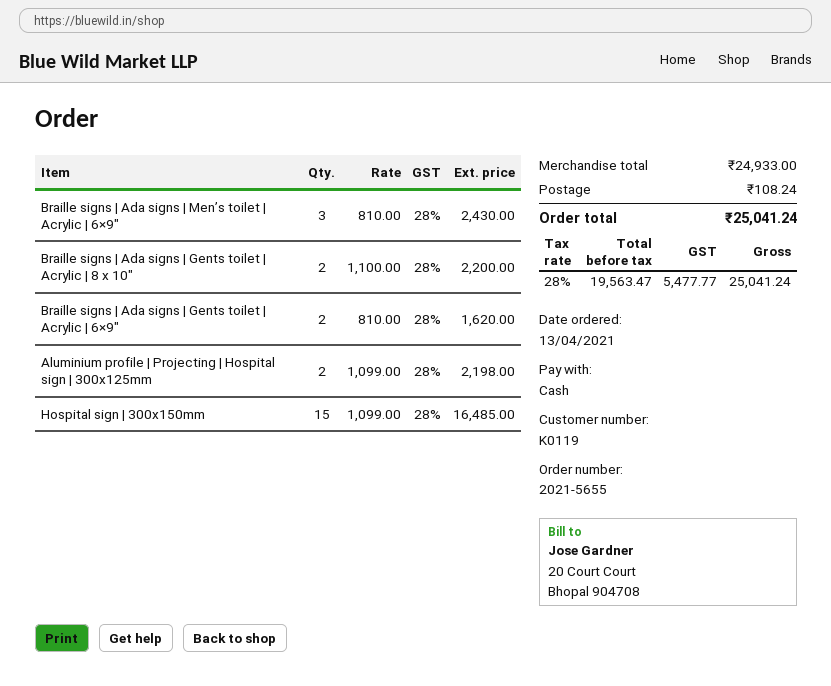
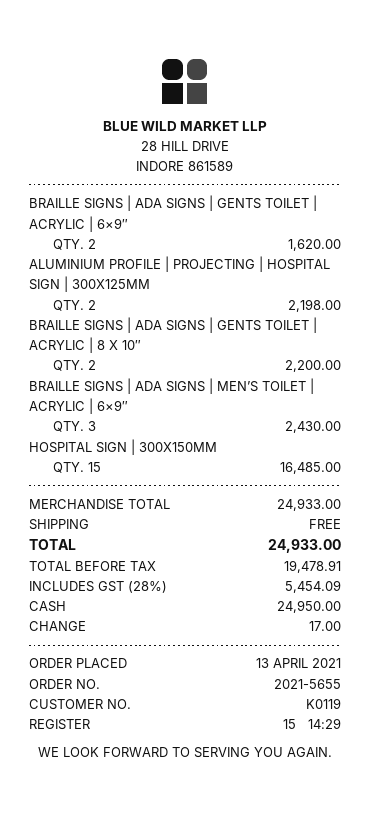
shipping: 108.24 -> 0.00
net: 19563.47 -> 19478.91
tax: 28% = 5477.77 -> 28% = 5454.09
total: 25041.24 -> 24933.00

